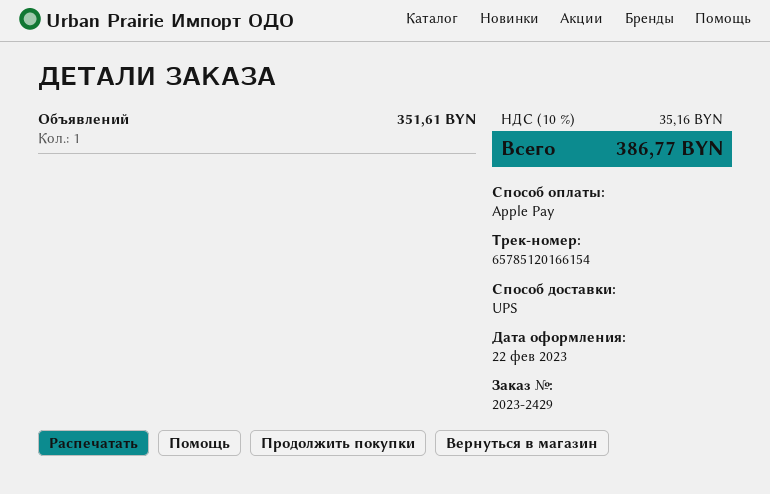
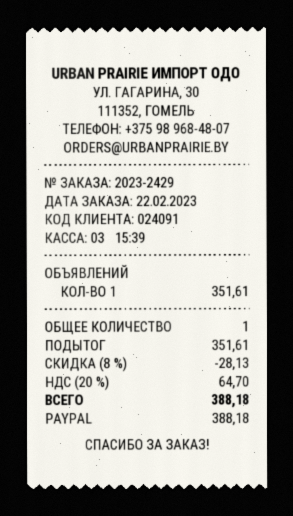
payment method: Apple Pay -> PayPal
discount: none -> 8% = 28.13
tax: 10% = 35.16 -> 20% = 64.70
total: 386.77 -> 388.18

